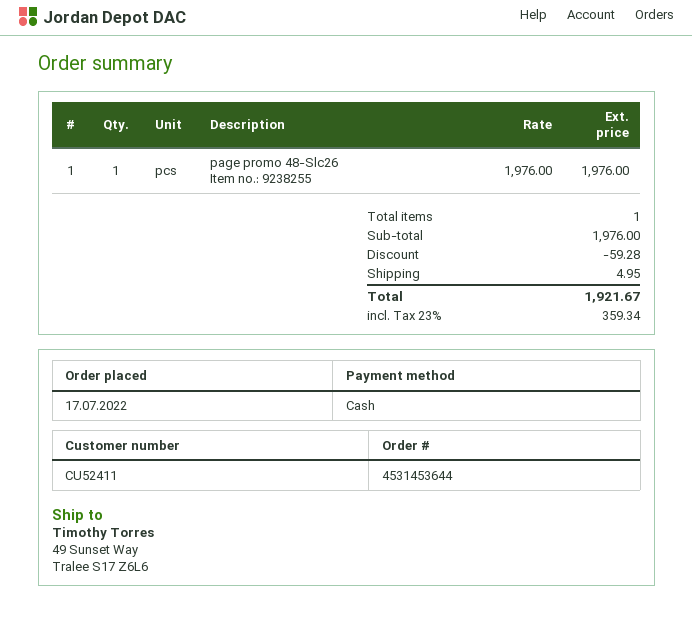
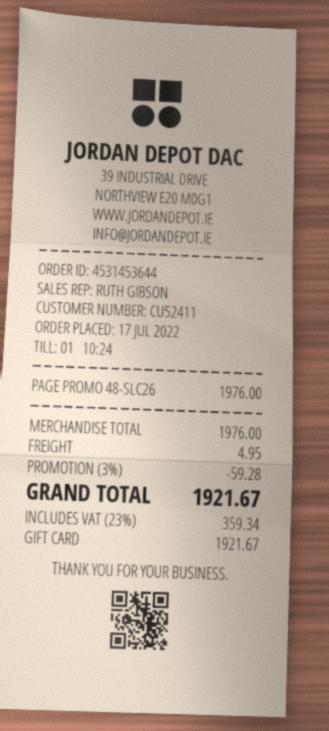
payment method: cash -> gift card

